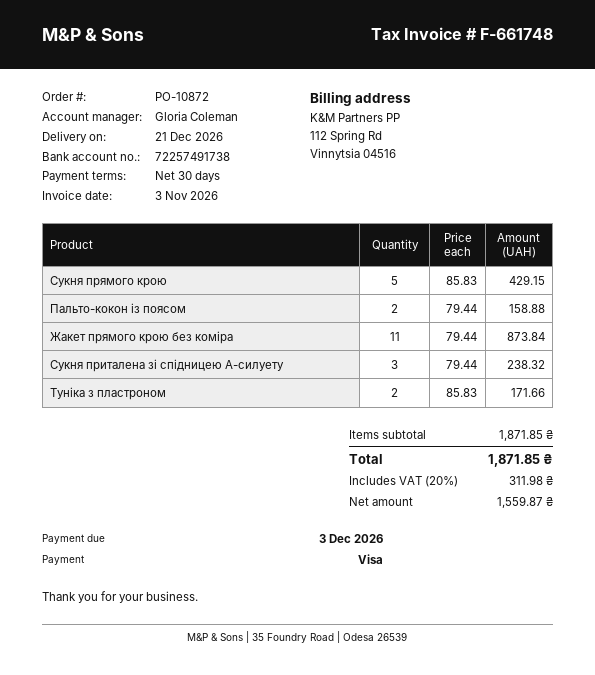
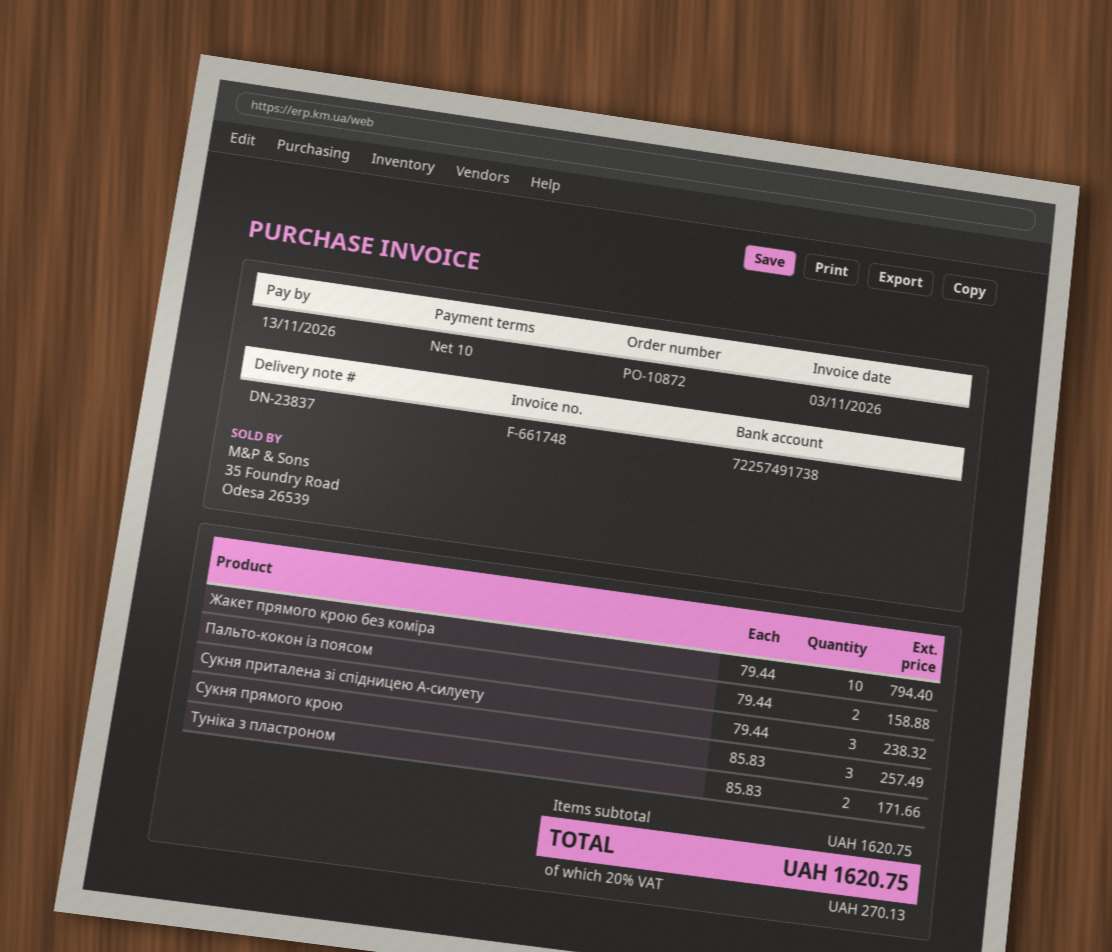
payment terms: 30 days -> 10 days
due date: 2026-12-03 -> 2026-11-13
Сукня прямого крою: 5 x 85.83 = 429.15 -> 3 x 85.83 = 257.49
Жакет прямого крою без коміра: 11 x 79.44 = 873.84 -> 10 x 79.44 = 794.40
subtotal: 1871.85 -> 1620.75
tax: 20% = 311.98 -> 20% = 270.13
total: 1871.85 -> 1620.75

